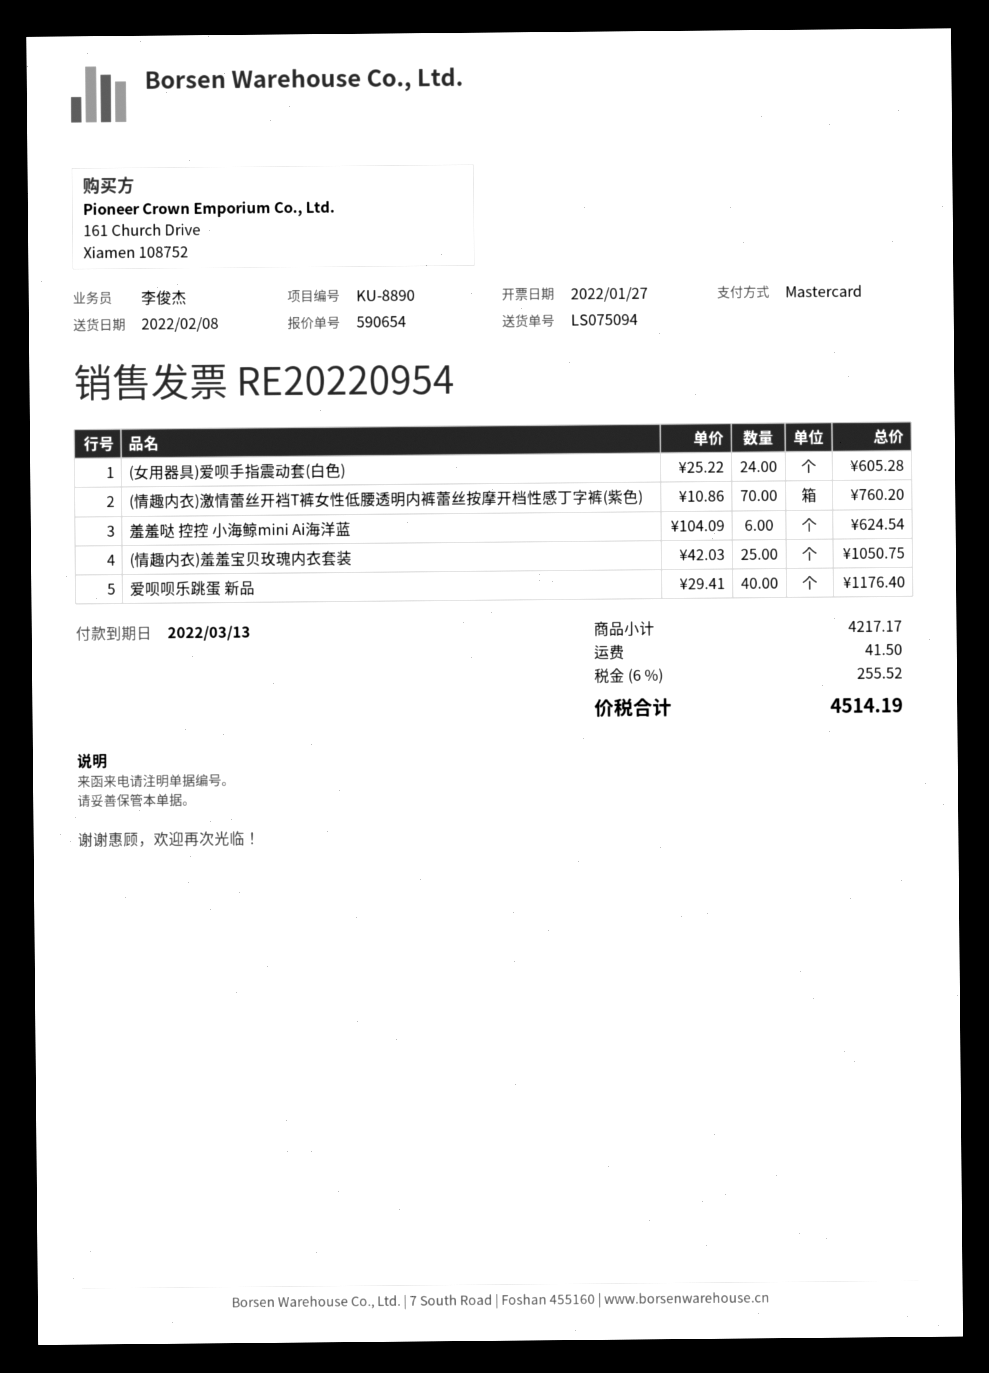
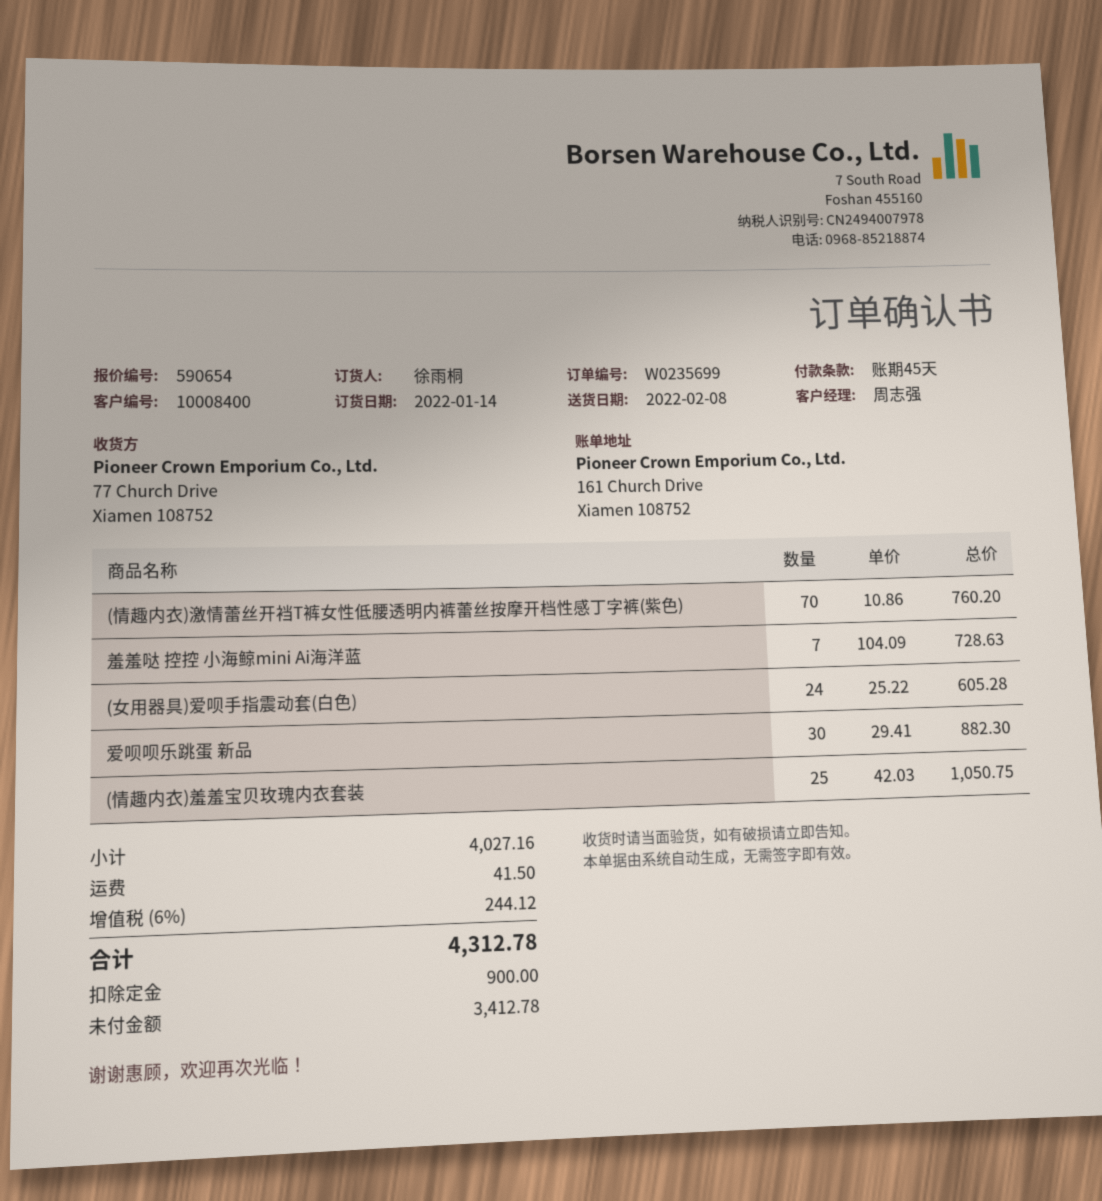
sales rep: 李俊杰 -> 周志强
羞羞哒 控控 小海鲸mini Ai海洋蓝: 6 x 104.09 = 624.54 -> 7 x 104.09 = 728.63
爱呗呗乐跳蛋 新品: 40 x 29.41 = 1176.40 -> 30 x 29.41 = 882.30
subtotal: 4217.17 -> 4027.16
tax: 6% = 255.52 -> 6% = 244.12
total: 4514.19 -> 4312.78

